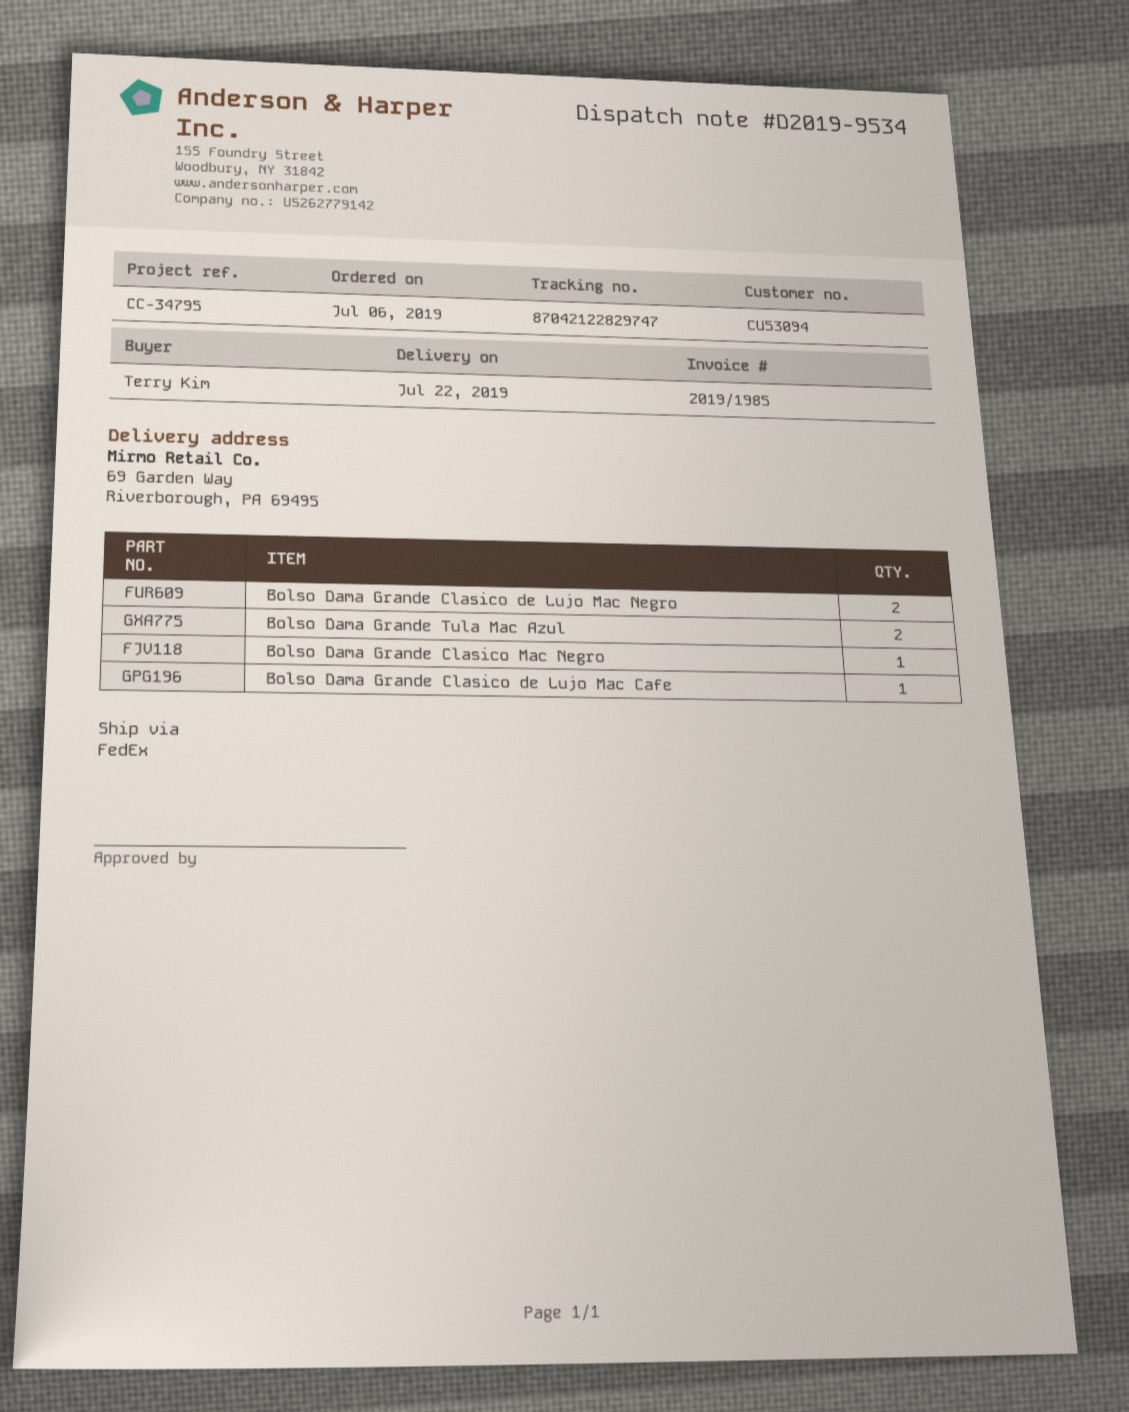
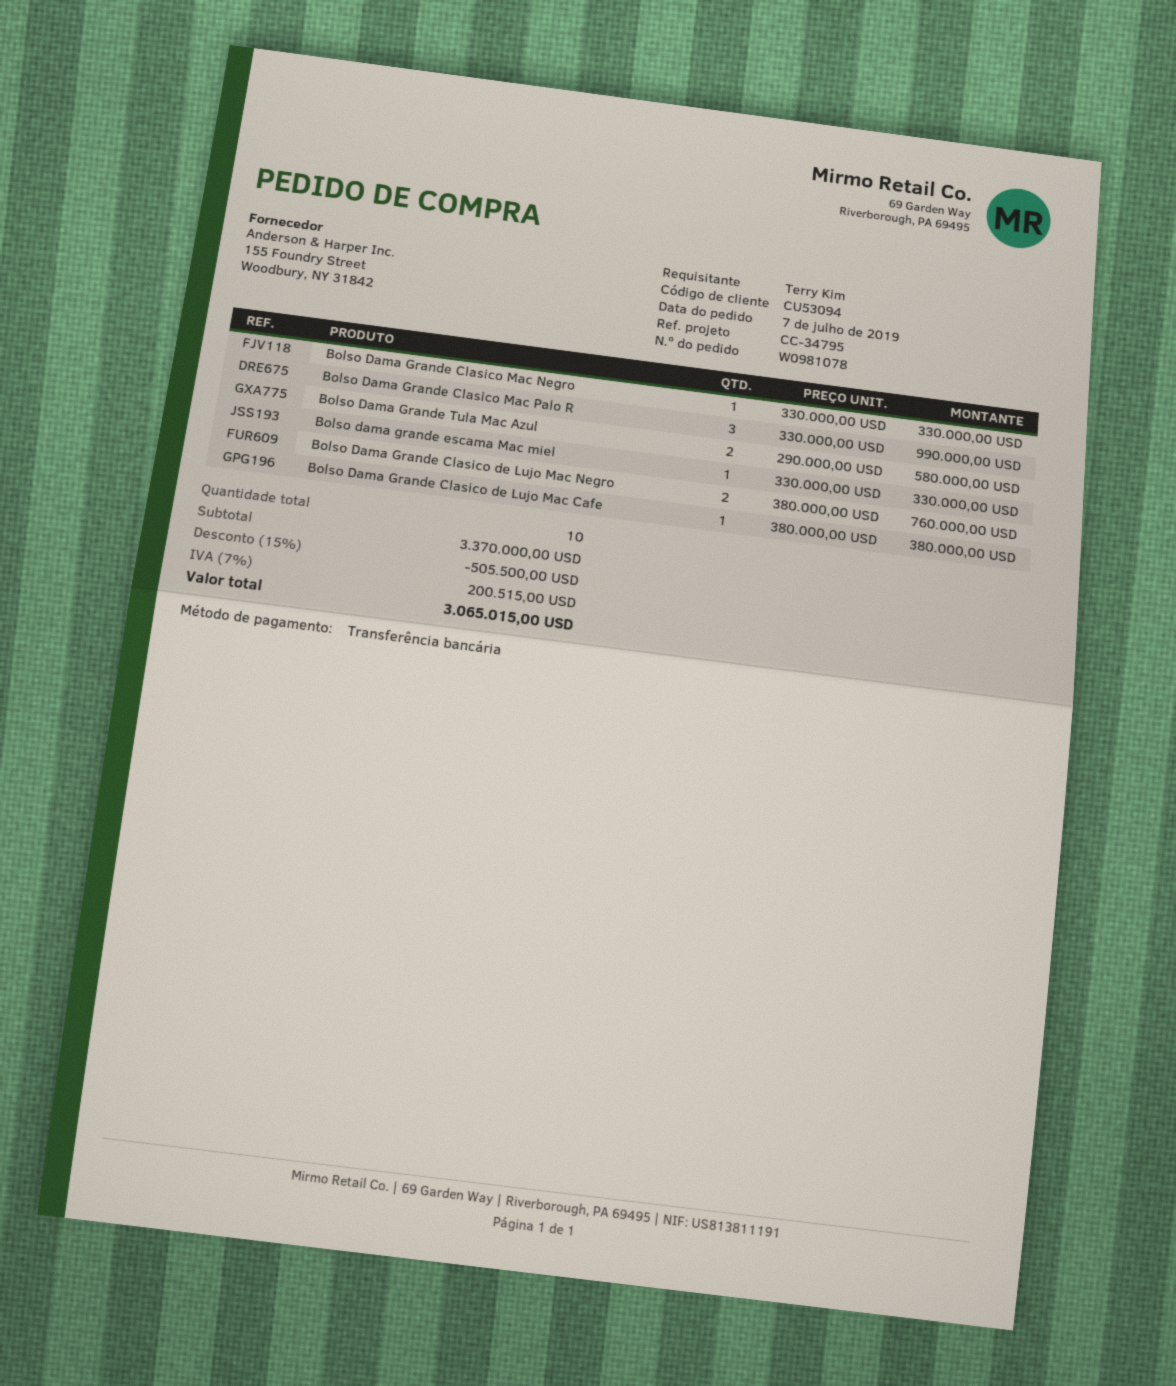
order date: 2019-07-06 -> 2019-07-07
Bolso Dama Grande Clasico Mac Palo R: none -> 3
Bolso dama grande escama Mac miel: none -> 1

